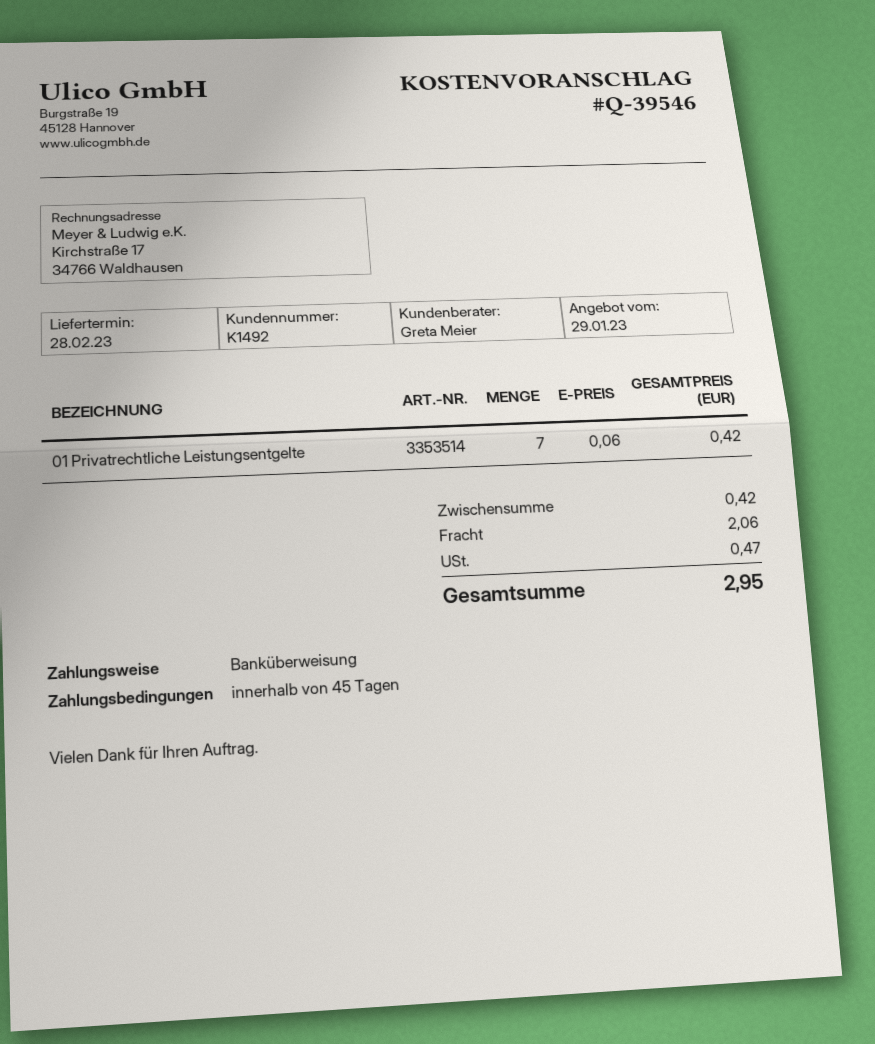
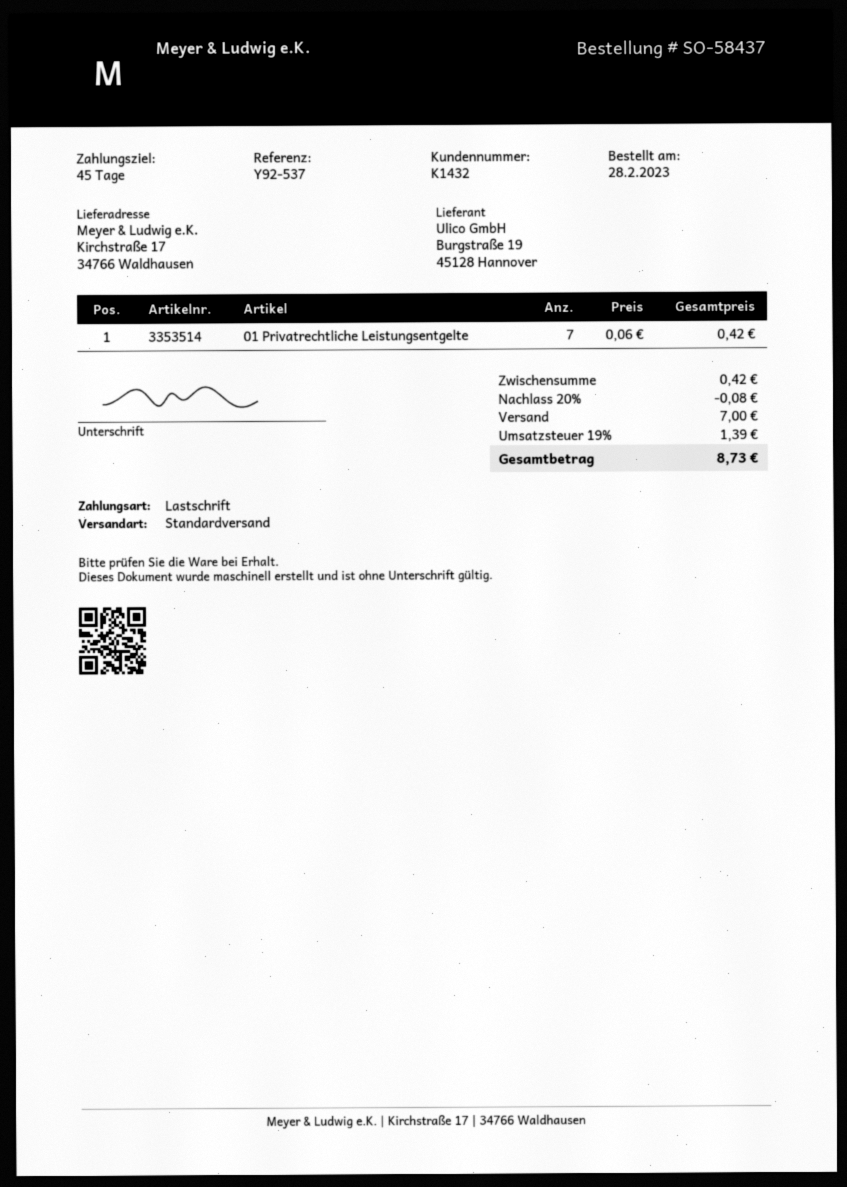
customer number: K1492 -> K1432
payment method: bank transfer -> direct debit
discount: none -> 20% = 0.08
shipping: 2.06 -> 7.00
tax: 0.47 -> 1.39
total: 2.95 -> 8.73

